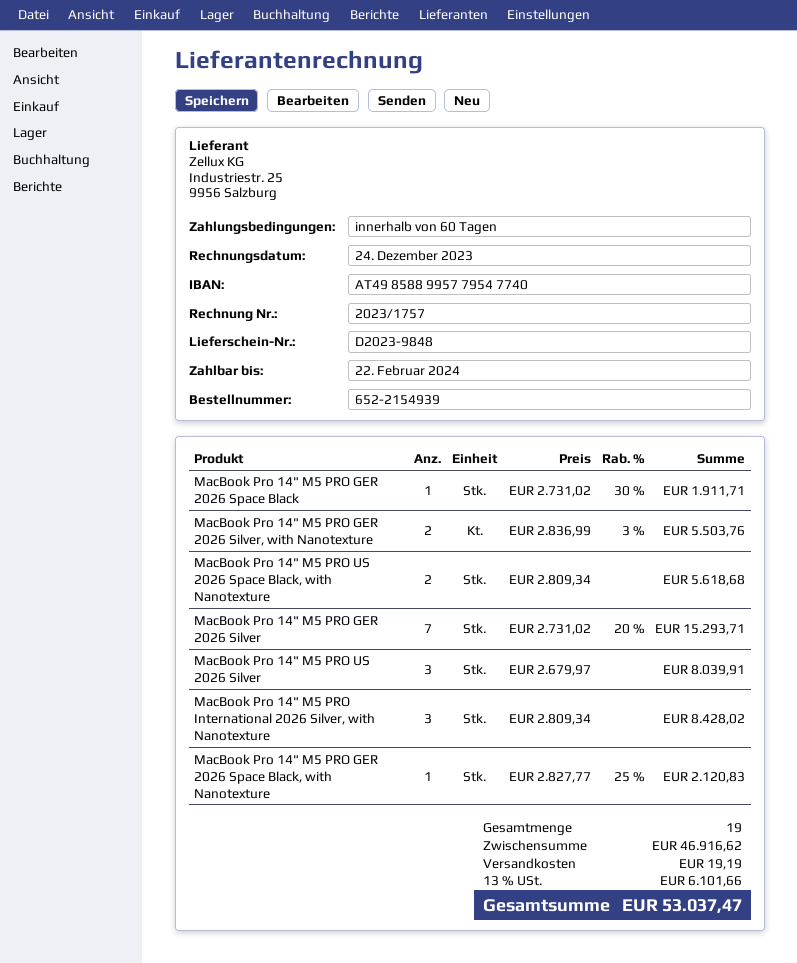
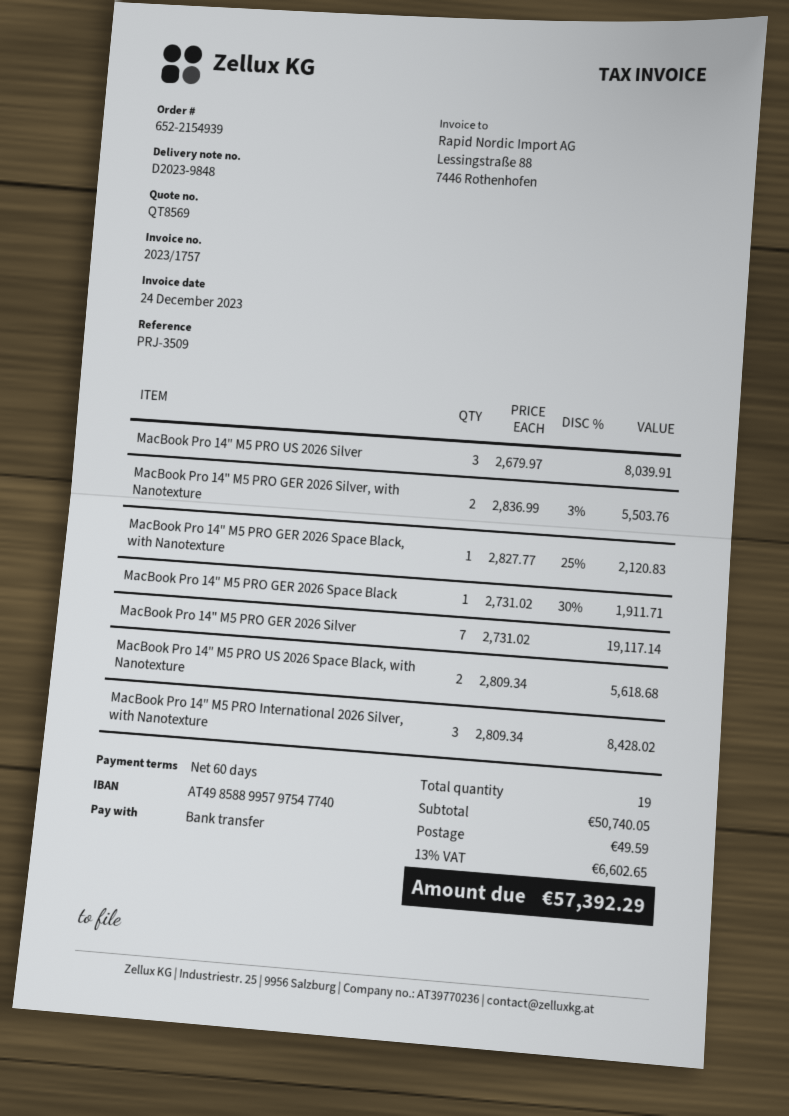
bank account: AT498588995779547740 -> AT498588995797547740
MacBook Pro 14" M5 PRO GER 2026 Silver: 7 x 2731.02 - 20% = 15293.71 -> 7 x 2731.02 = 19117.14
subtotal: 46916.62 -> 50740.05
shipping: 19.19 -> 49.59
tax: 13% = 6101.66 -> 13% = 6602.65
total: 53037.47 -> 57392.29

